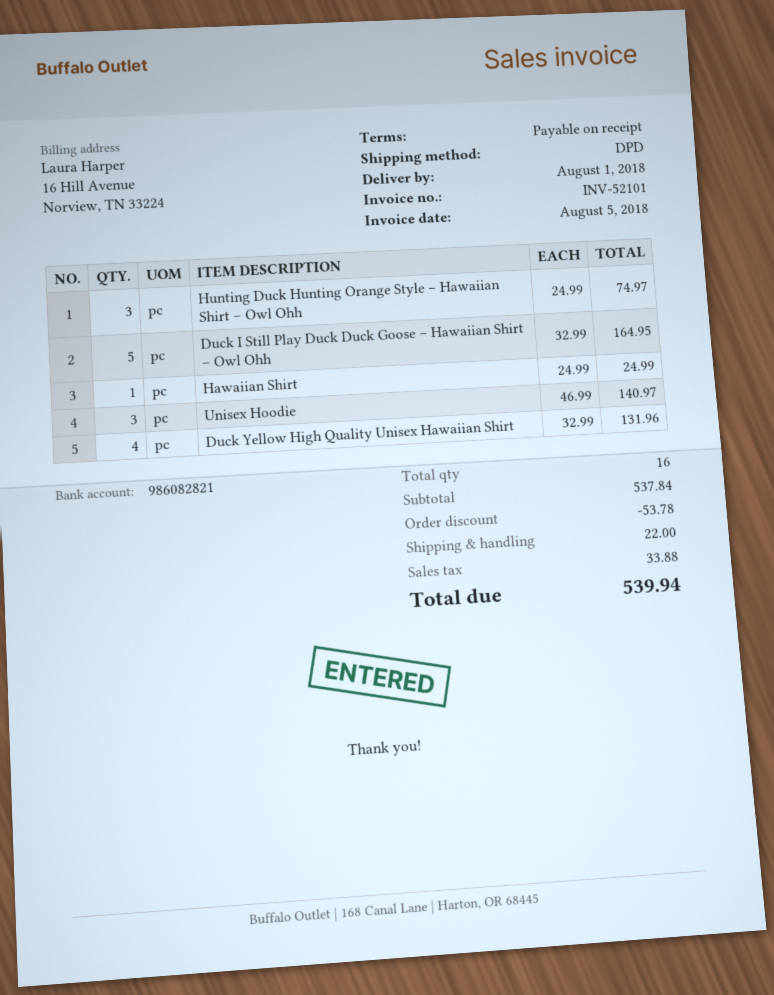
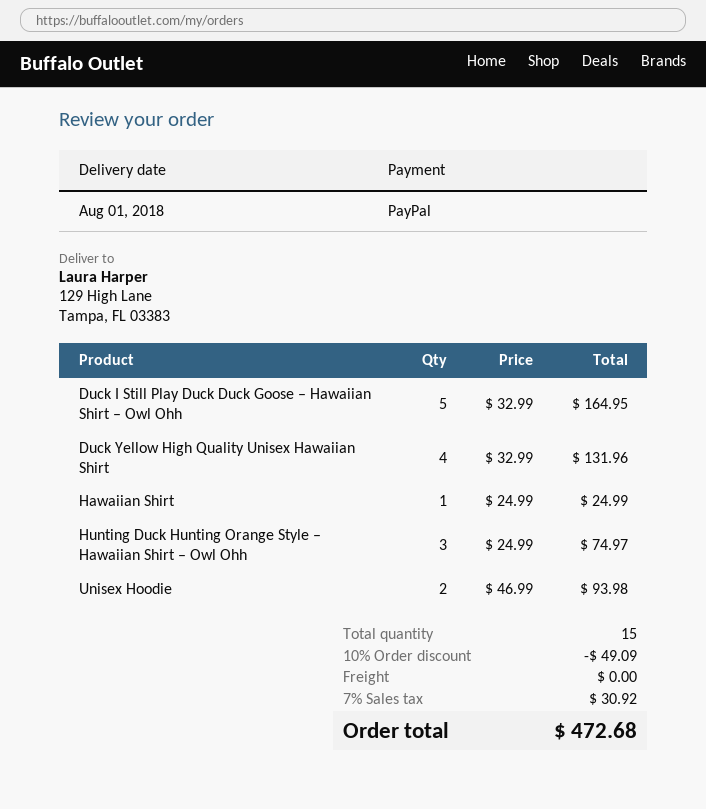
Unisex Hoodie: 3 x 46.99 = 140.97 -> 2 x 46.99 = 93.98
total quantity: 16 -> 15
discount: 53.78 -> 49.09
shipping: 22.00 -> 0.00
tax: 33.88 -> 30.92
total: 539.94 -> 472.68

